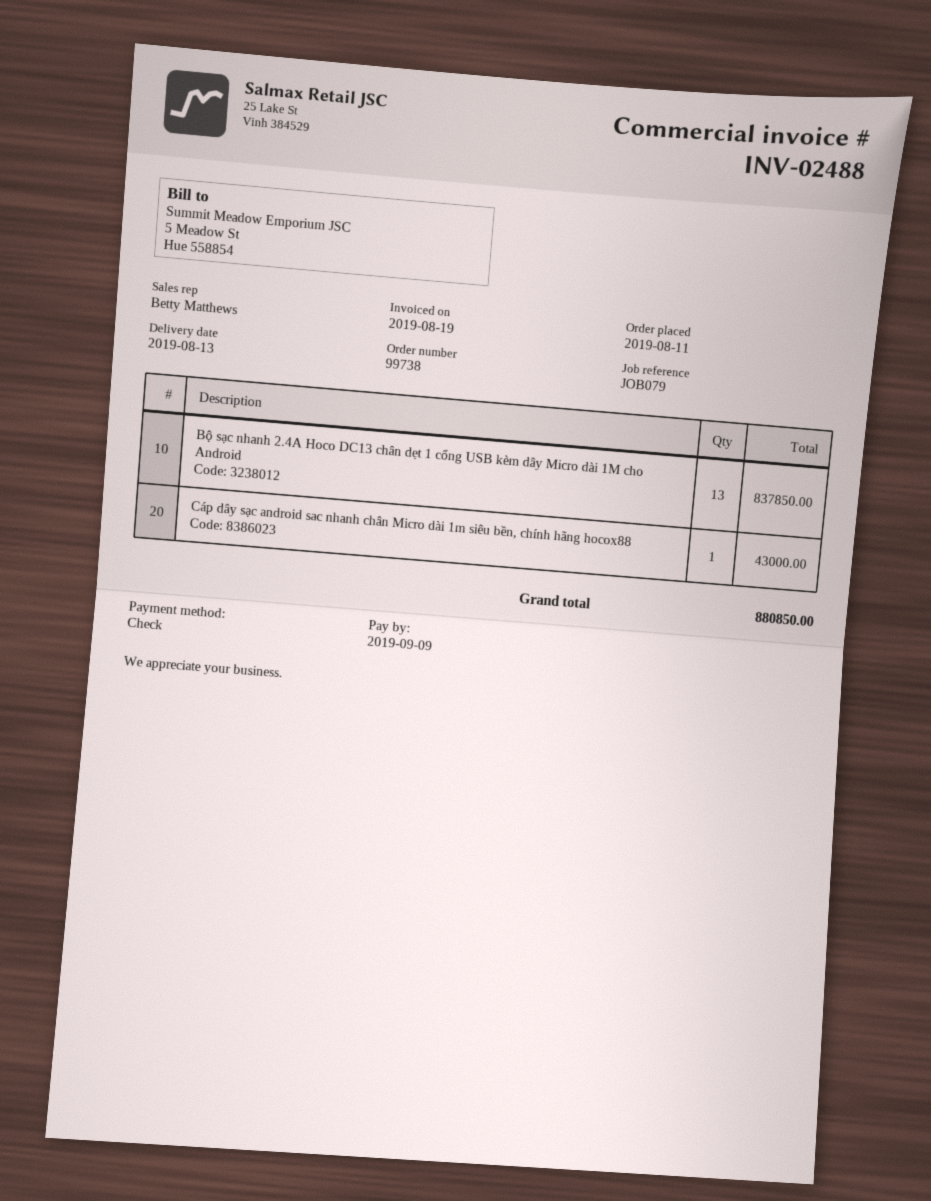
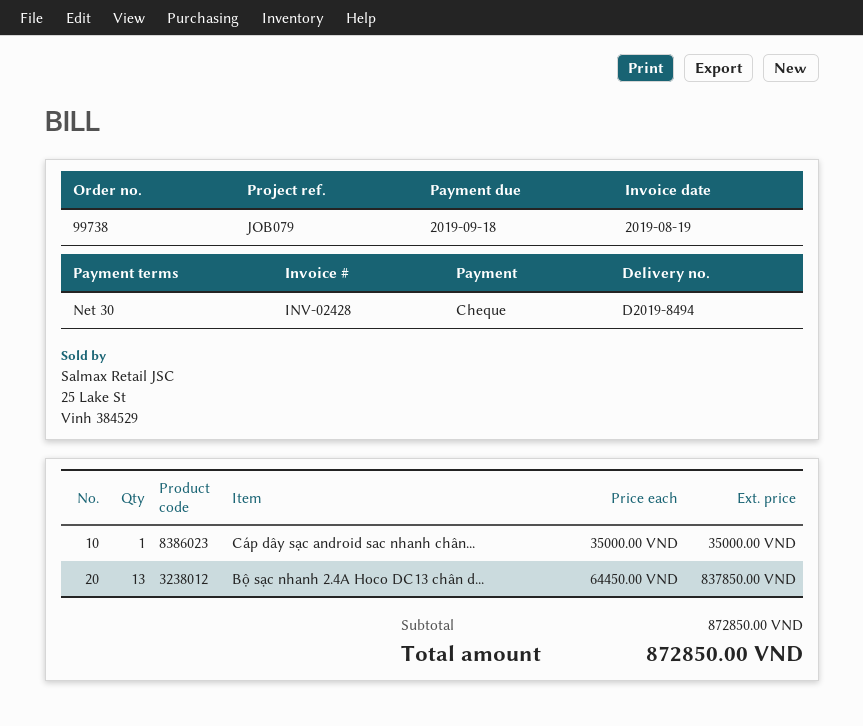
invoice number: INV-02488 -> INV-02428
due date: 2019-09-09 -> 2019-09-18
Cáp dây sạc android sac nhanh chân Micro dài 1m siêu bền, chính hãng hocox88: 1 for 43000.00 -> 1 for 35000.00
total: 880850.00 -> 872850.00

